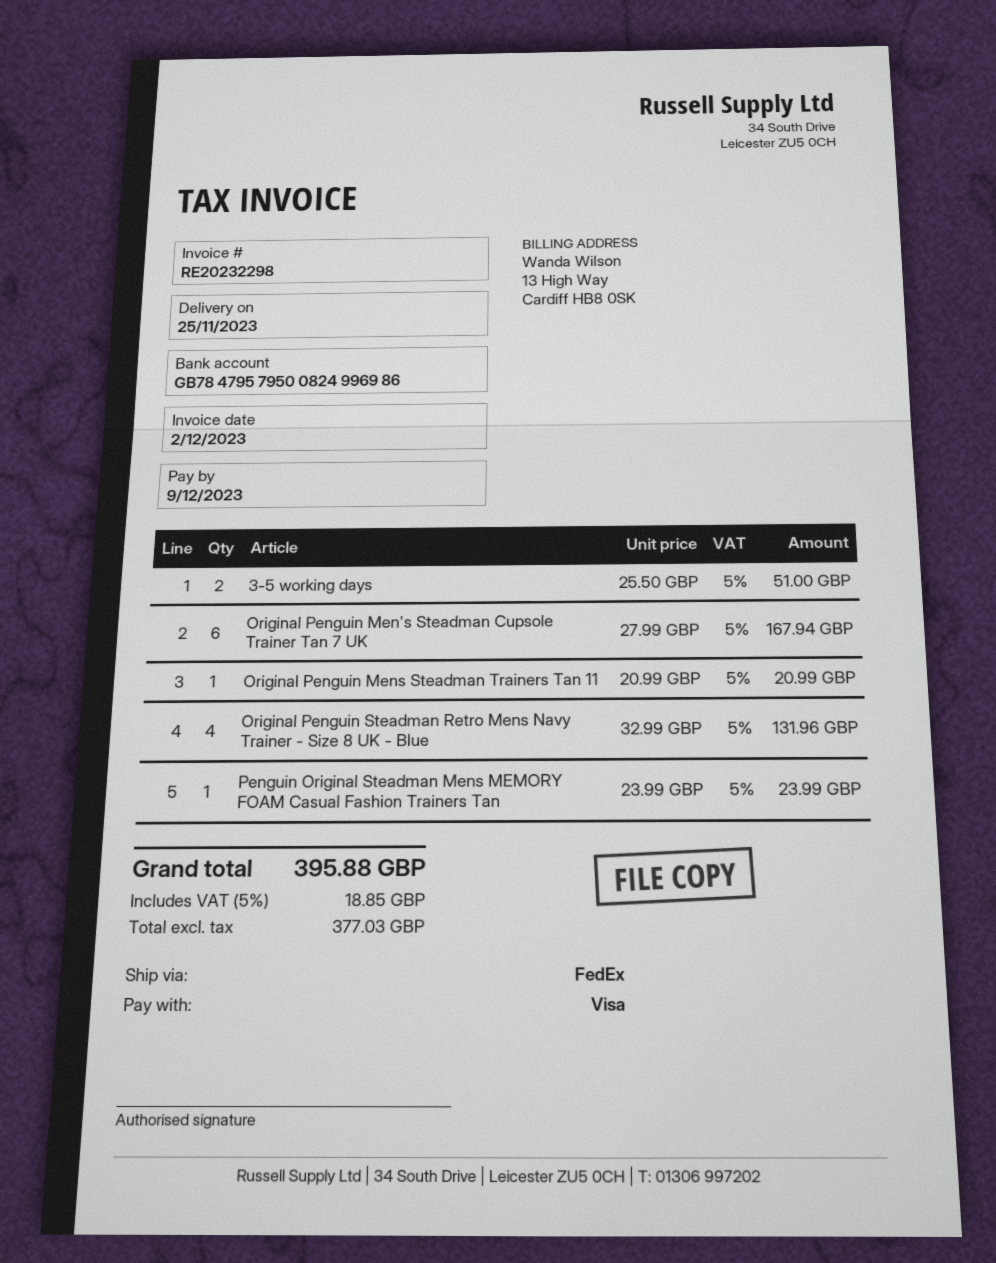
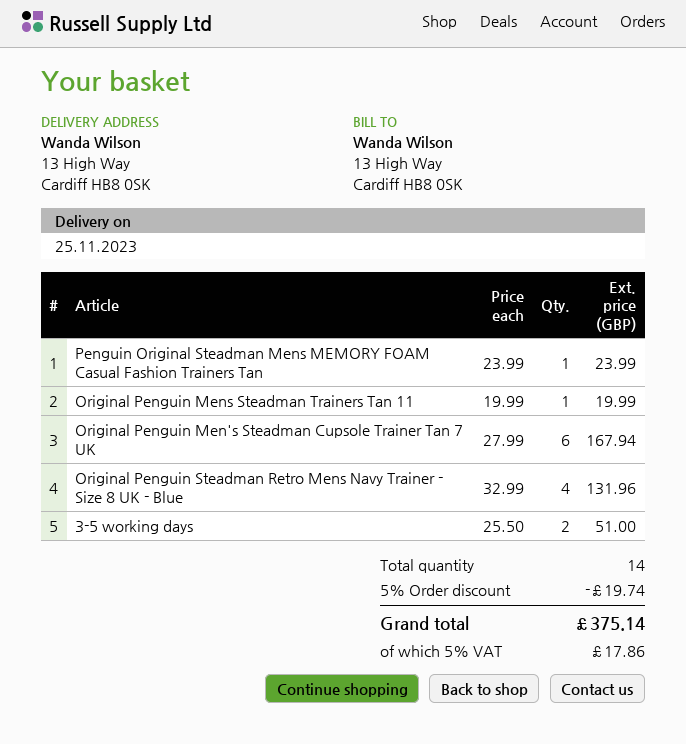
Original Penguin Mens Steadman Trainers Tan 11: 1 x 20.99 = 20.99 -> 1 x 19.99 = 19.99
discount: none -> 5% = 19.74
tax: 5% = 18.85 -> 5% = 17.86
total: 395.88 -> 375.14

